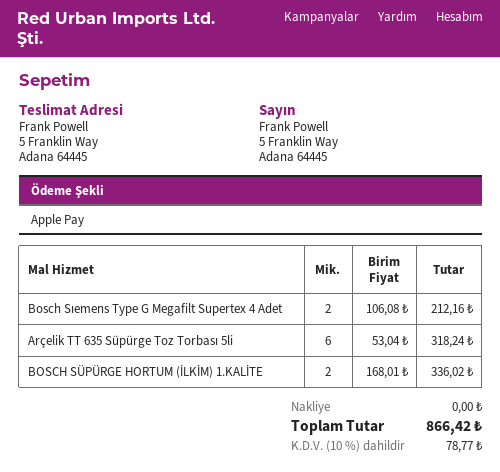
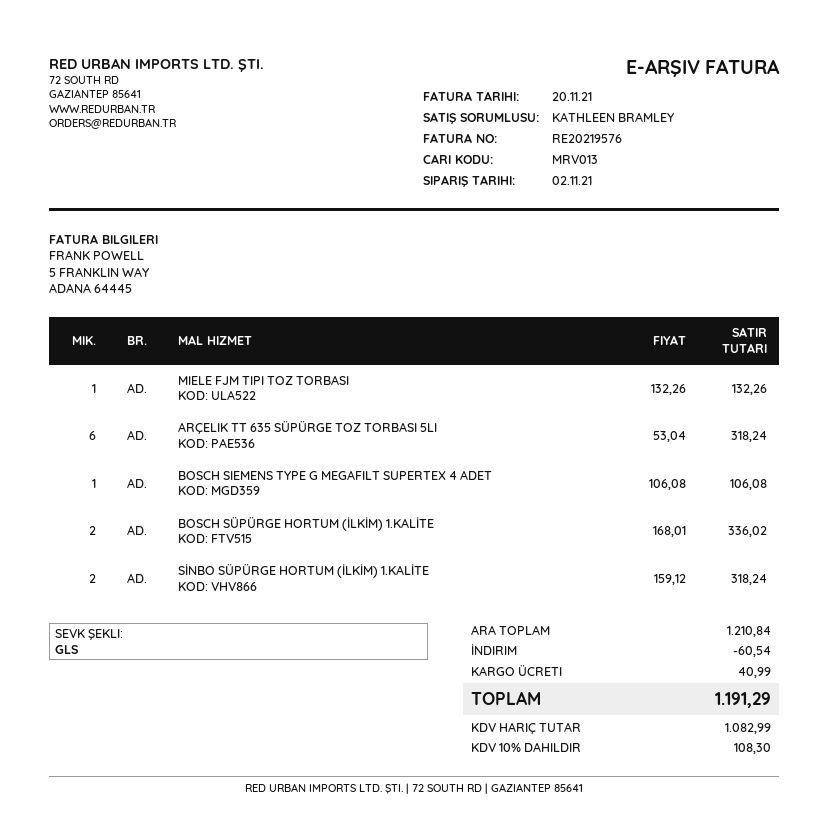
Bosch Sıemens Type G Megafilt Supertex 4 Adet: 2 x 106.08 = 212.16 -> 1 x 106.08 = 106.08
MIELE FJM TIPI TOZ TORBASI: none -> 1 x 132.26 = 132.26
SİNBO SÜPÜRGE HORTUM (İLKİM) 1.KALİTE: none -> 2 x 159.12 = 318.24
discount: none -> 60.54
shipping: 0.00 -> 40.99
tax: 10% = 78.77 -> 10% = 108.30
total: 866.42 -> 1191.29

